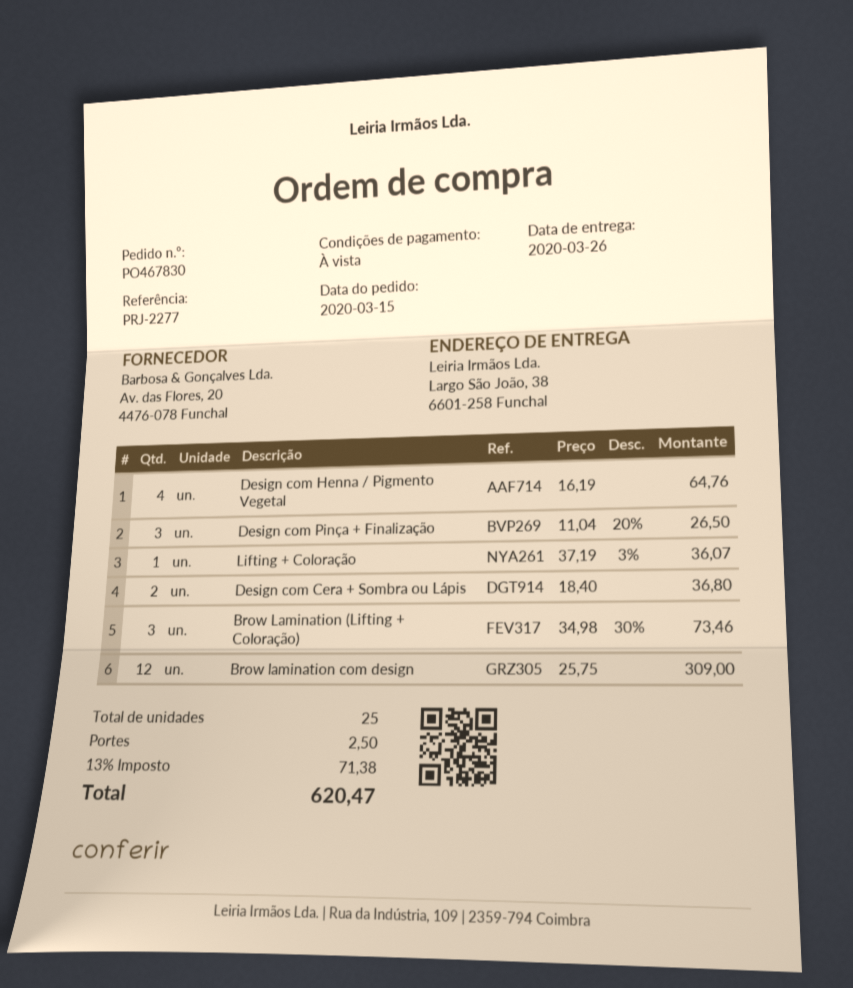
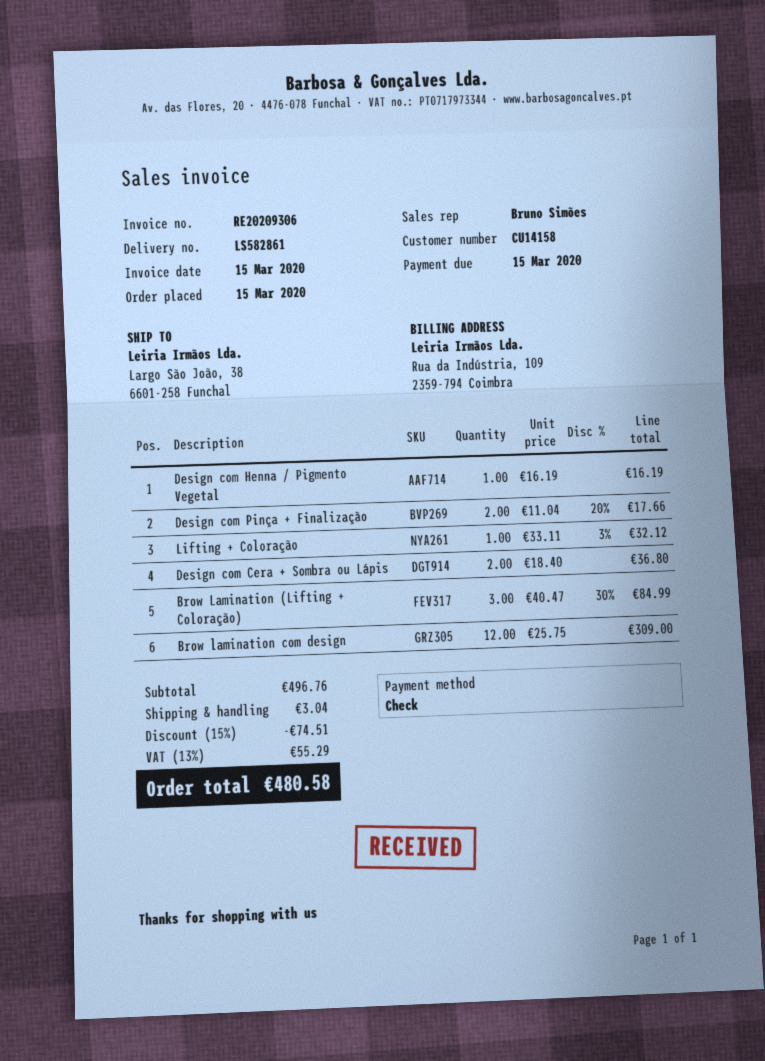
Design com Henna / Pigmento Vegetal: 4 x 16.19 = 64.76 -> 1 x 16.19 = 16.19
Design com Pinça + Finalização: 3 x 11.04 - 20% = 26.50 -> 2 x 11.04 - 20% = 17.66
Lifting + Coloração: 1 x 37.19 - 3% = 36.07 -> 1 x 33.11 - 3% = 32.12
Brow Lamination (Lifting + Coloração): 3 x 34.98 - 30% = 73.46 -> 3 x 40.47 - 30% = 84.99
discount: none -> 15% = 74.51
shipping: 2.50 -> 3.04
tax: 13% = 71.38 -> 13% = 55.29
total: 620.47 -> 480.58

